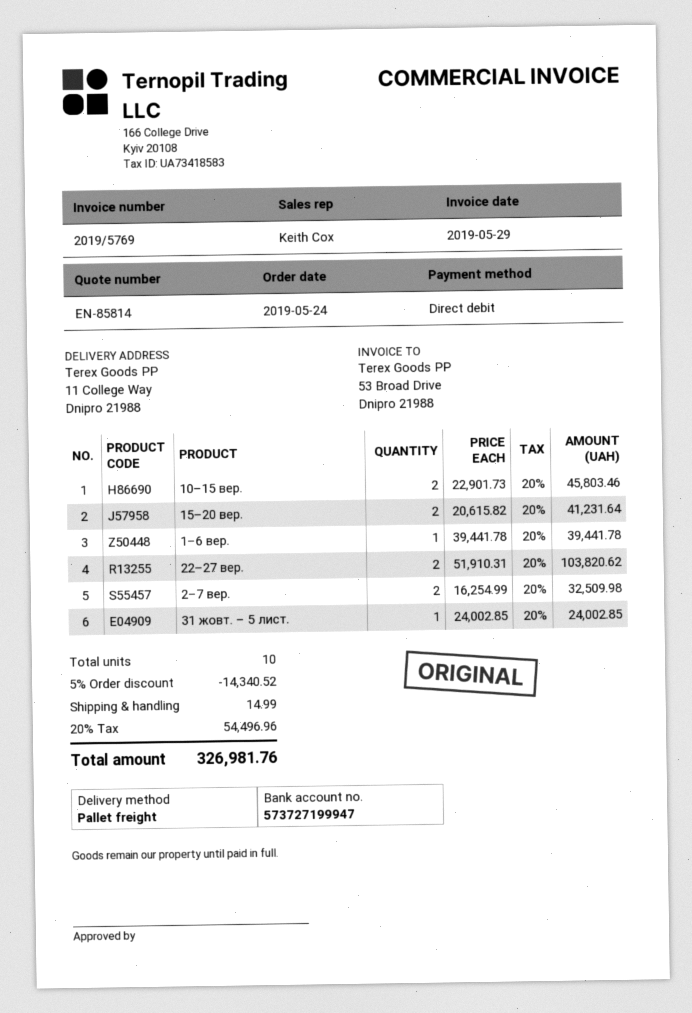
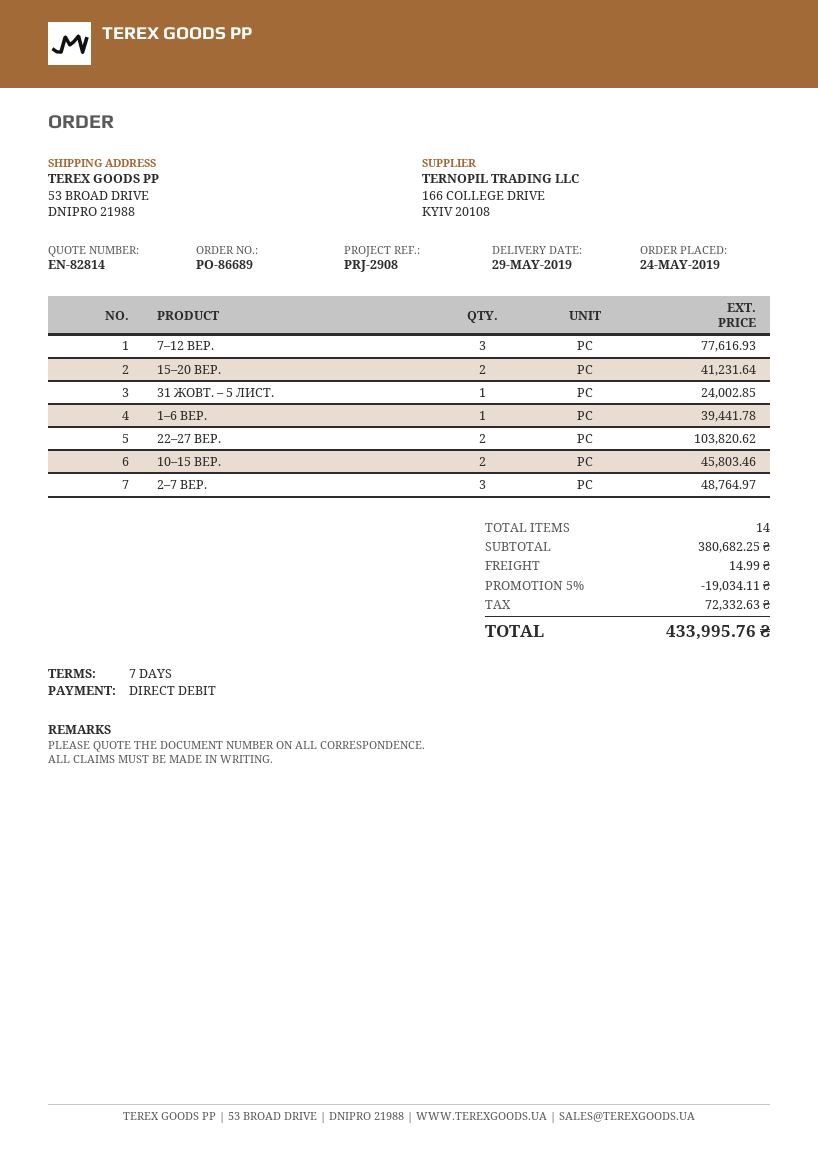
quote number: EN-85814 -> EN-82814
ship to: 11 College Way, Dnipro 21988 -> 53 BROAD DRIVE, DNIPRO 21988
2–7 вер.: 2 for 32509.98 -> 3 for 48764.97
7–12 ВЕР.: none -> 3 for 77616.93
total quantity: 10 -> 14
discount: 5% = 14340.52 -> 5% = 19034.11
tax: 54496.96 -> 72332.63
total: 326981.76 -> 433995.76

